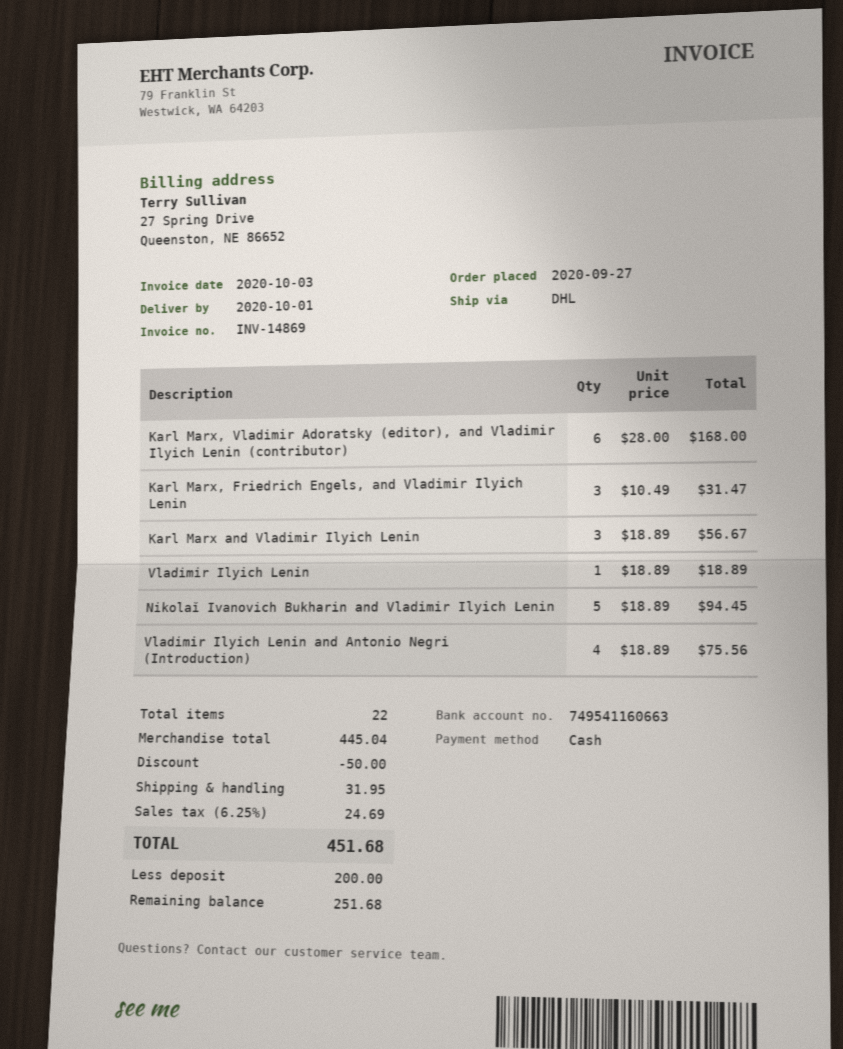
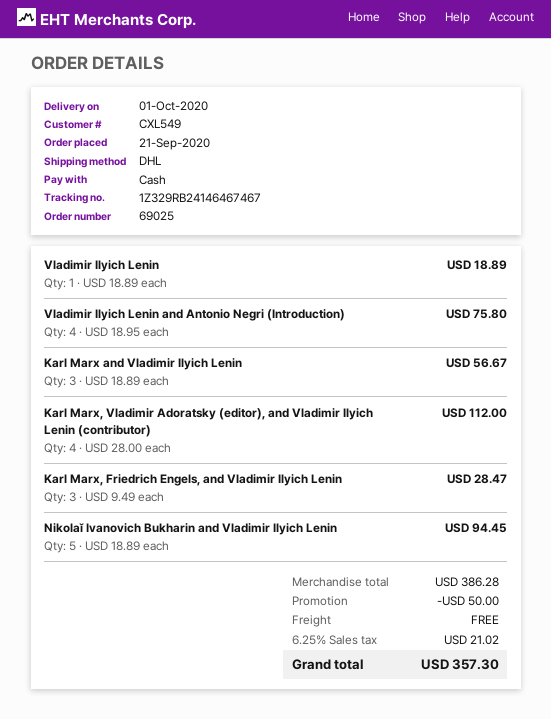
order date: 2020-09-27 -> 2020-09-21
Karl Marx, Vladimir Adoratsky (editor), and Vladimir Ilyich Lenin (contributor): 6 x 28.00 = 168.00 -> 4 x 28.00 = 112.00
Karl Marx, Friedrich Engels, and Vladimir Ilyich Lenin: 3 x 10.49 = 31.47 -> 3 x 9.49 = 28.47
Vladimir Ilyich Lenin and Antonio Negri (Introduction): 4 x 18.89 = 75.56 -> 4 x 18.95 = 75.80
subtotal: 445.04 -> 386.28
shipping: 31.95 -> 0.00
tax: 6.25% = 24.69 -> 6.25% = 21.02
total: 451.68 -> 357.30

